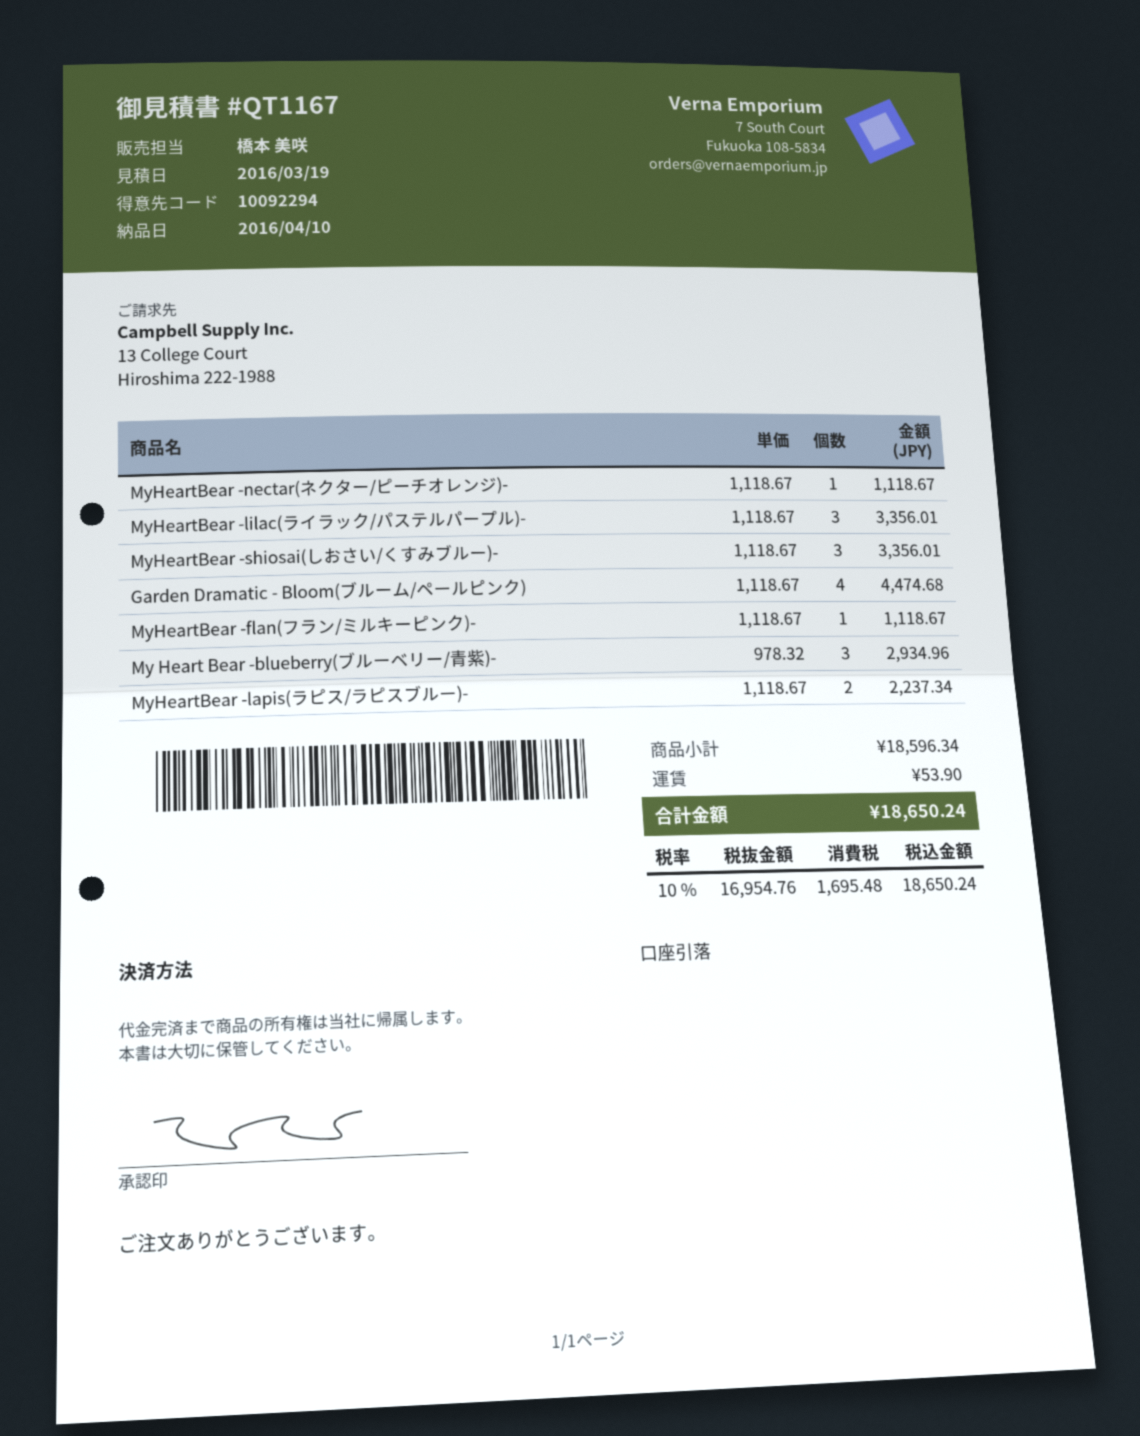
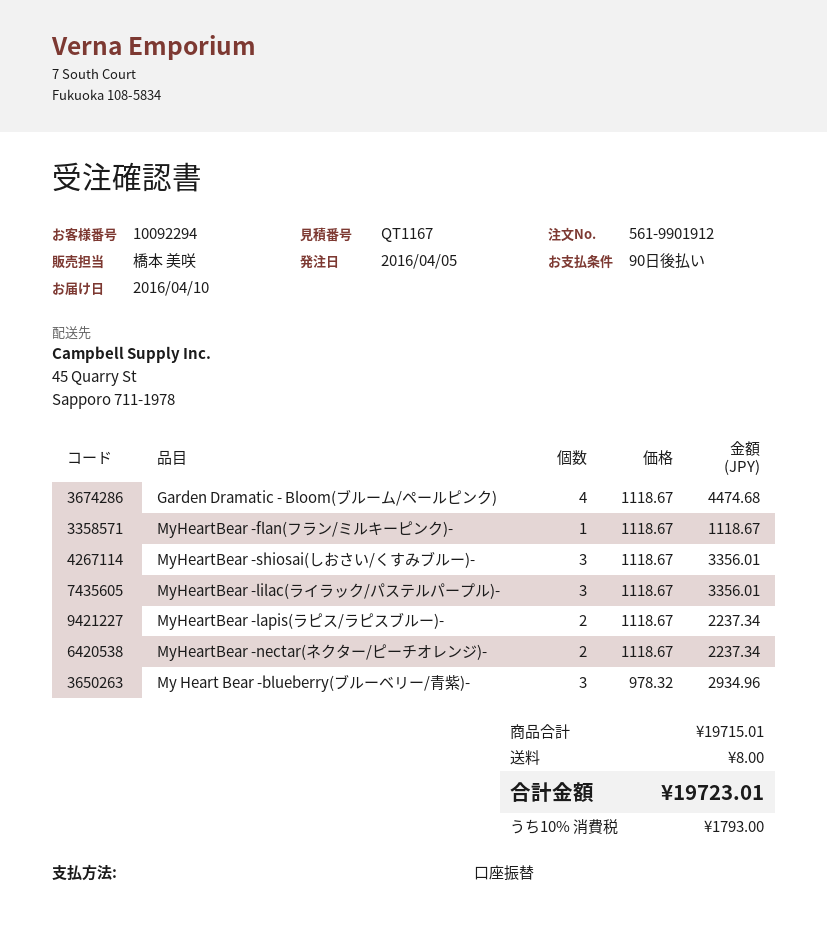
MyHeartBear -nectar(ネクター/ピーチオレンジ)-: 1 x 1118.67 = 1118.67 -> 2 x 1118.67 = 2237.34
subtotal: 18596.34 -> 19715.01
shipping: 53.90 -> 8.00
tax: 10% = 1695.48 -> 10% = 1793.00
total: 18650.24 -> 19723.01

